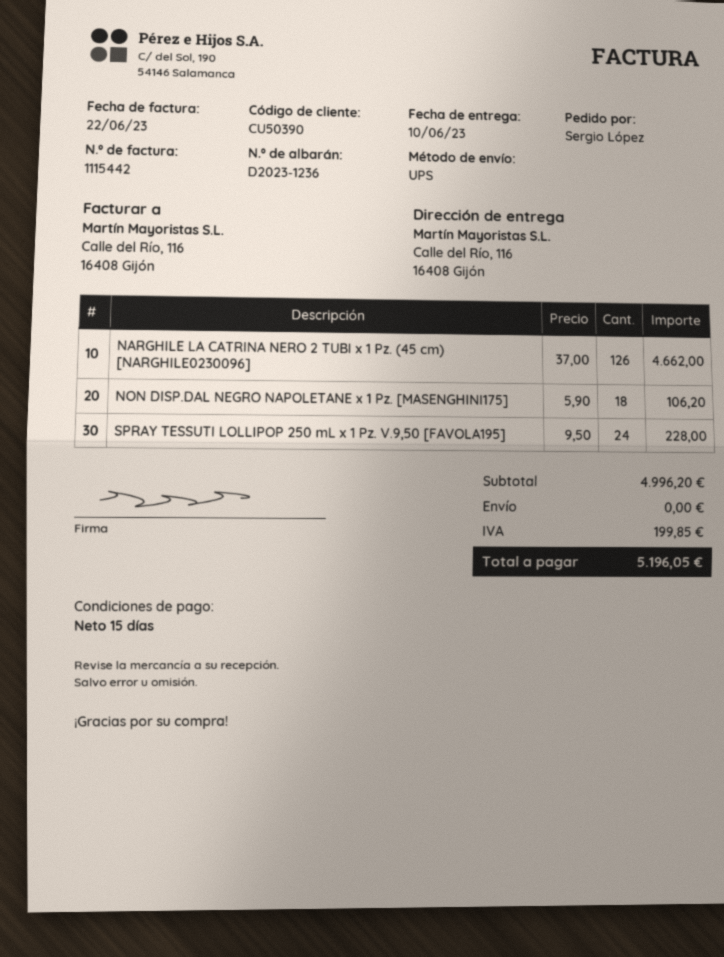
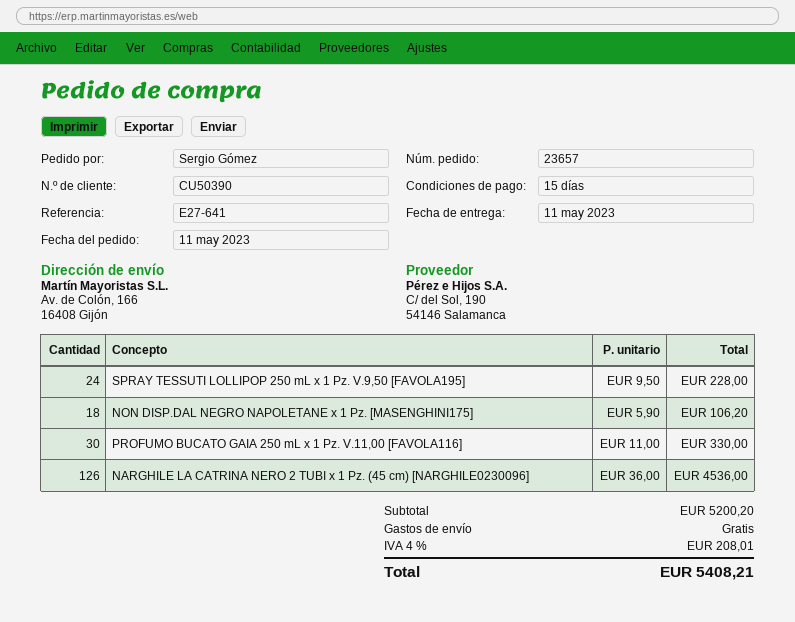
delivery date: 2023-06-10 -> 2023-05-11
ordered by: Sergio López -> Sergio Gómez
ship to: Calle del Río, 116, 16408 Gijón -> Av. de Colón, 166, 16408 Gijón
NARGHILE LA CATRINA NERO 2 TUBI x 1 Pz. (45 cm) [NARGHILE0230096]: 126 x 37.00 = 4662.00 -> 126 x 36.00 = 4536.00
PROFUMO BUCATO GAIA 250 mL x 1 Pz. V.11,00 [FAVOLA116]: none -> 30 x 11.00 = 330.00
subtotal: 4996.20 -> 5200.20
tax: 199.85 -> 208.01
total: 5196.05 -> 5408.21

